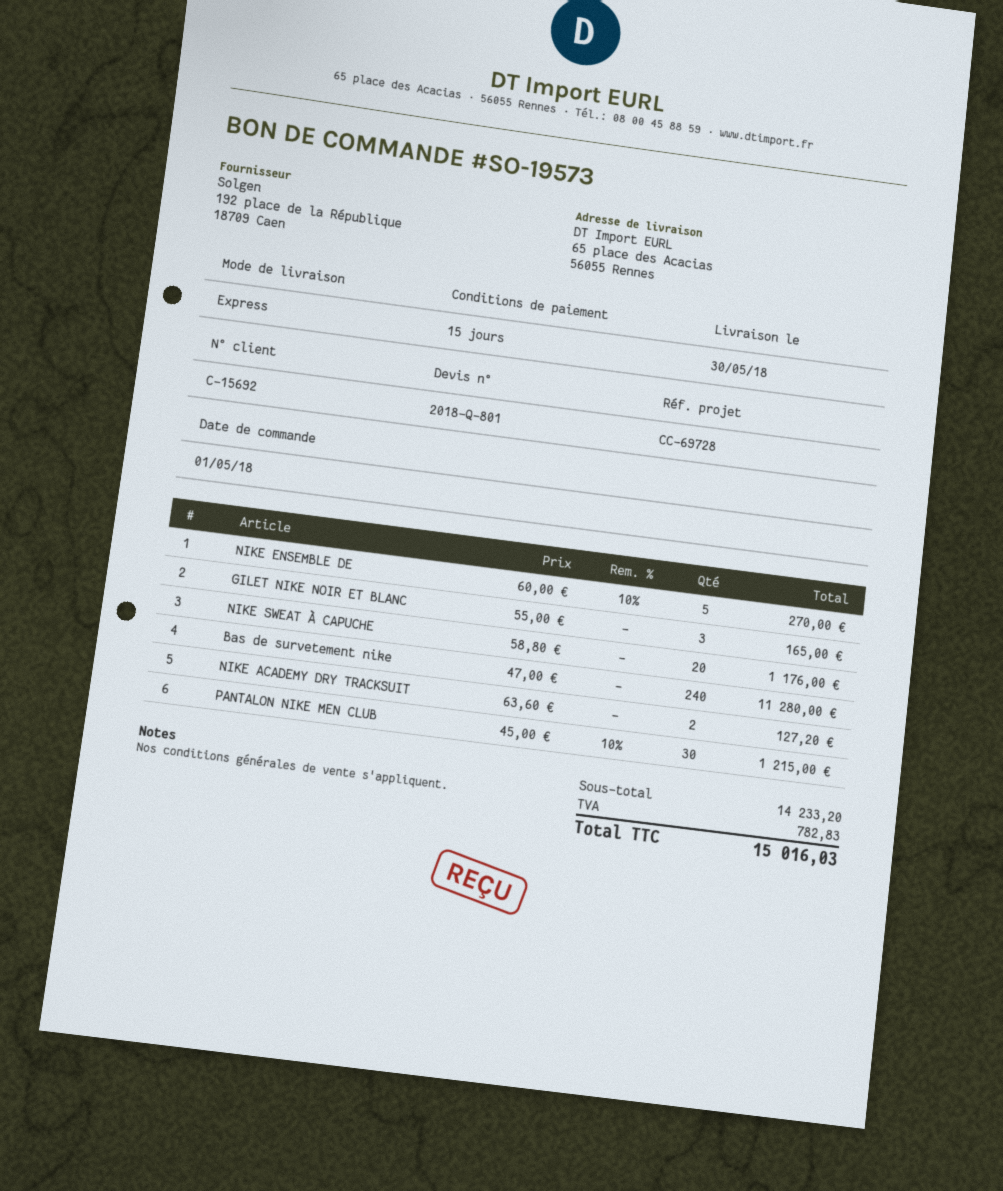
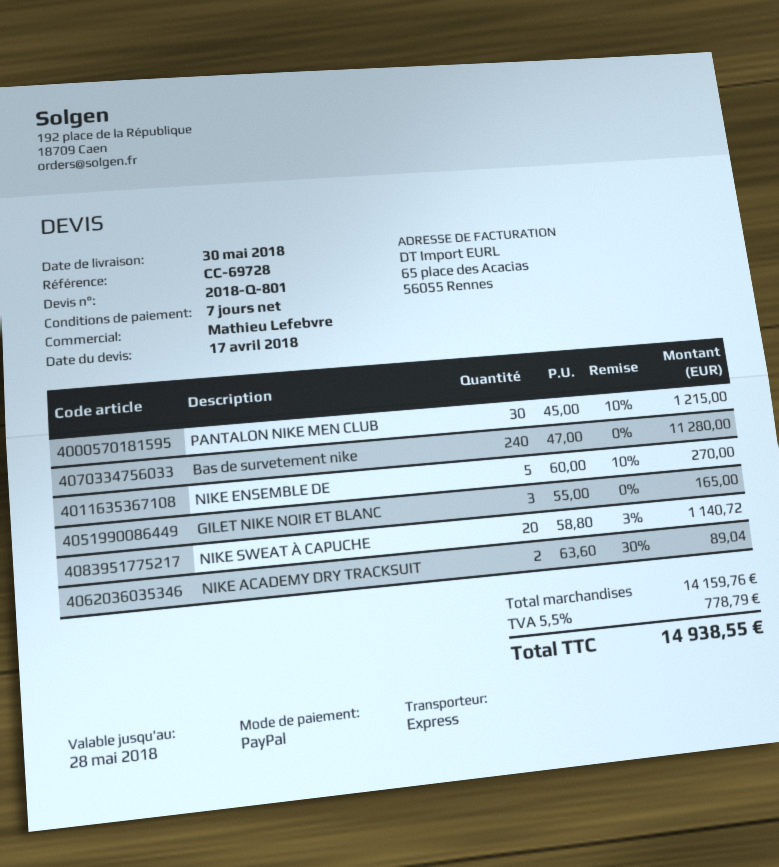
payment terms: 15 days -> 7 days
NIKE SWEAT À CAPUCHE: 20 x 58.80 = 1176.00 -> 20 x 58.80 - 3% = 1140.72
NIKE ACADEMY DRY TRACKSUIT: 2 x 63.60 = 127.20 -> 2 x 63.60 - 30% = 89.04
subtotal: 14233.20 -> 14159.76
tax: 782.83 -> 778.79
total: 15016.03 -> 14938.55

